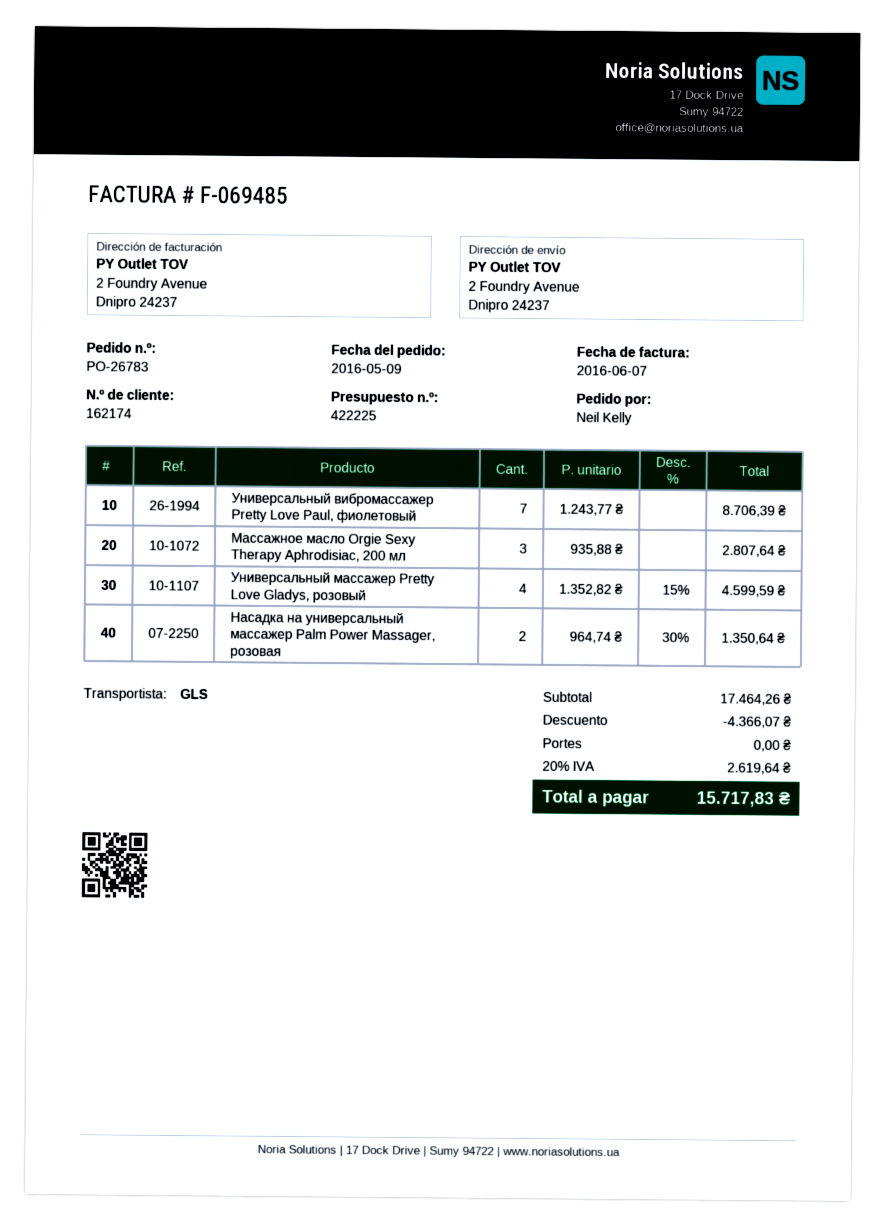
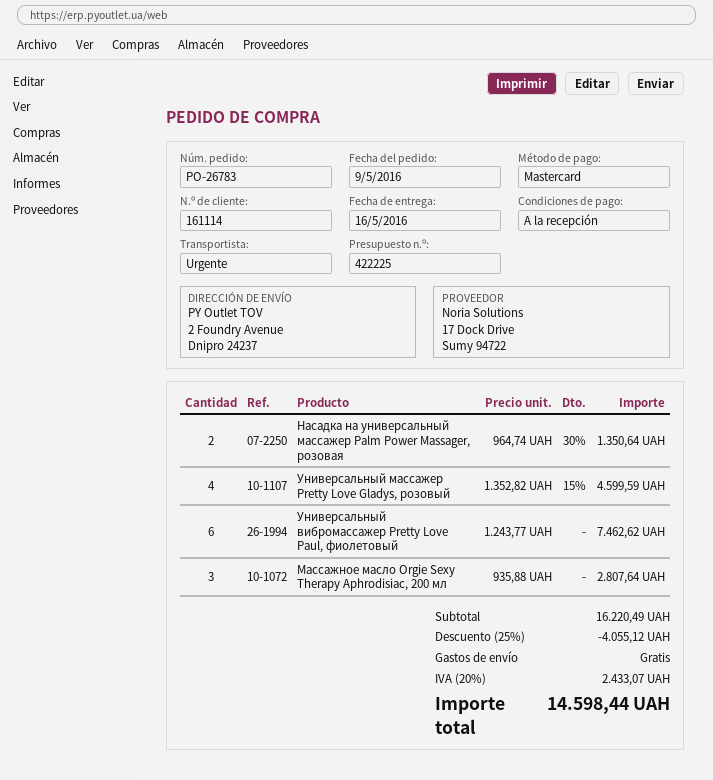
customer number: 162174 -> 161114
shipping method: GLS -> express
Универсальный вибромассажер Pretty Love Paul, фиолетовый: 7 x 1243.77 = 8706.39 -> 6 x 1243.77 = 7462.62
subtotal: 17464.26 -> 16220.49
discount: 4366.07 -> 4055.12
tax: 20% = 2619.64 -> 20% = 2433.07
total: 15717.83 -> 14598.44

